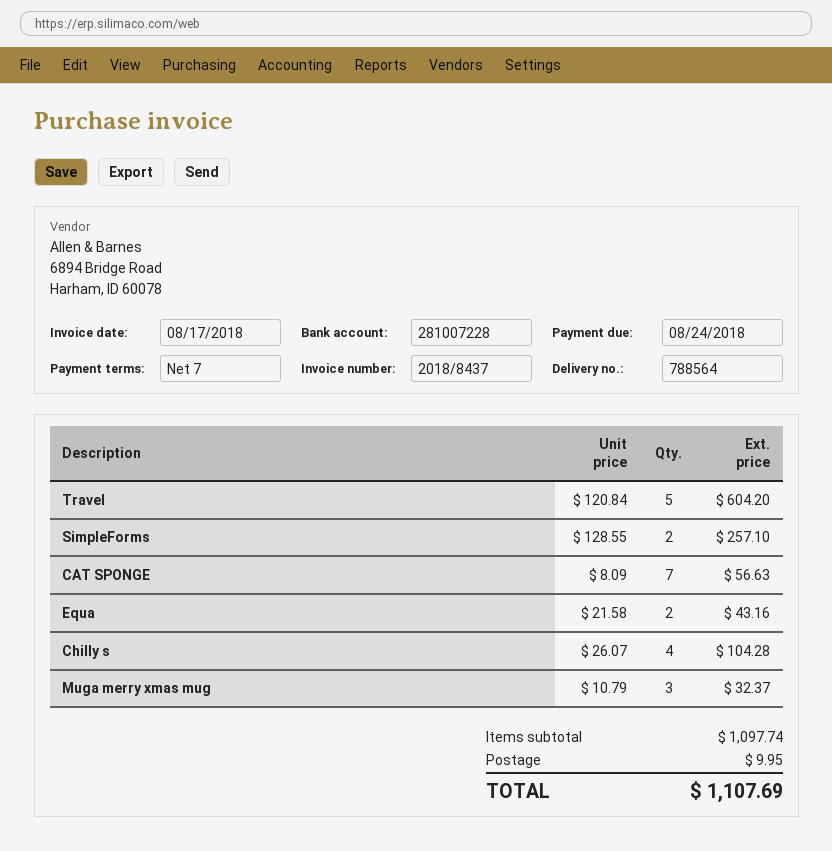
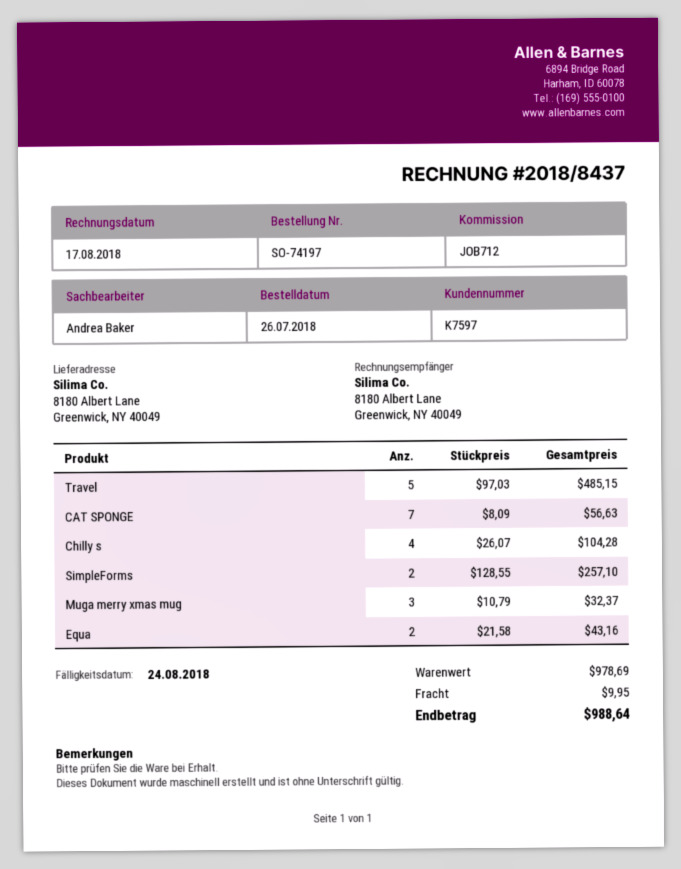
Travel: 5 x 120.84 = 604.20 -> 5 x 97.03 = 485.15
subtotal: 1097.74 -> 978.69
total: 1107.69 -> 988.64

